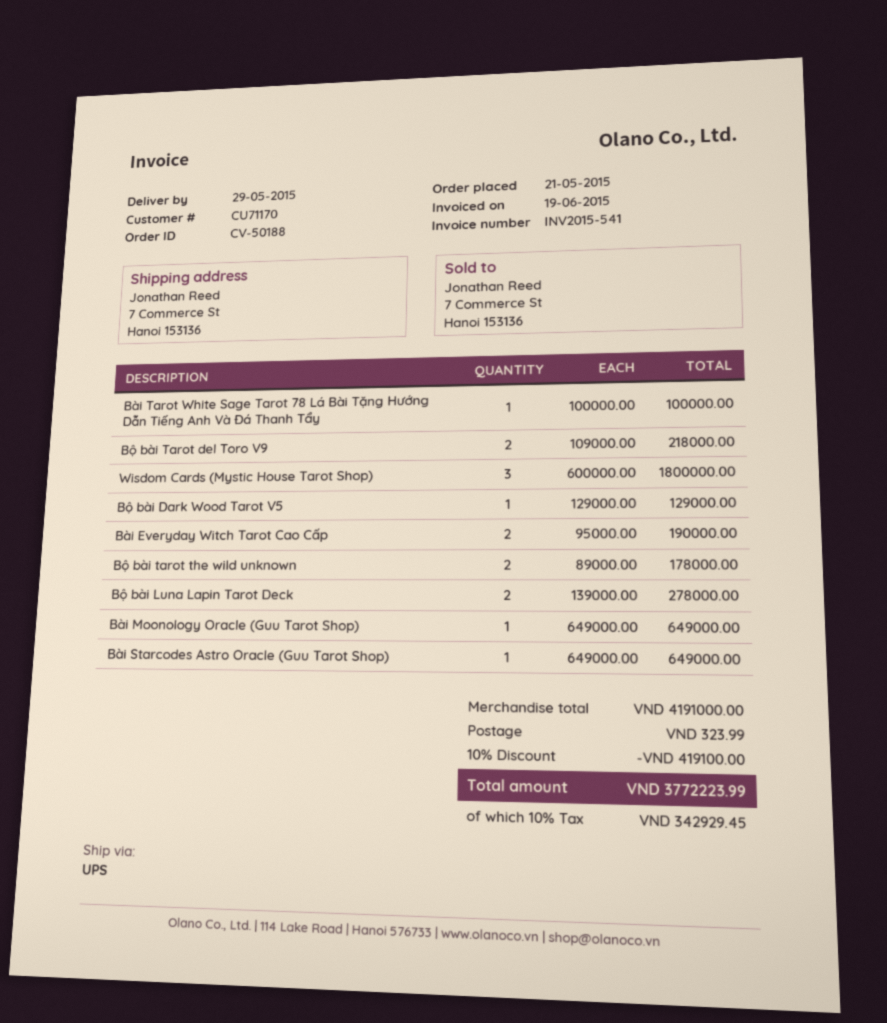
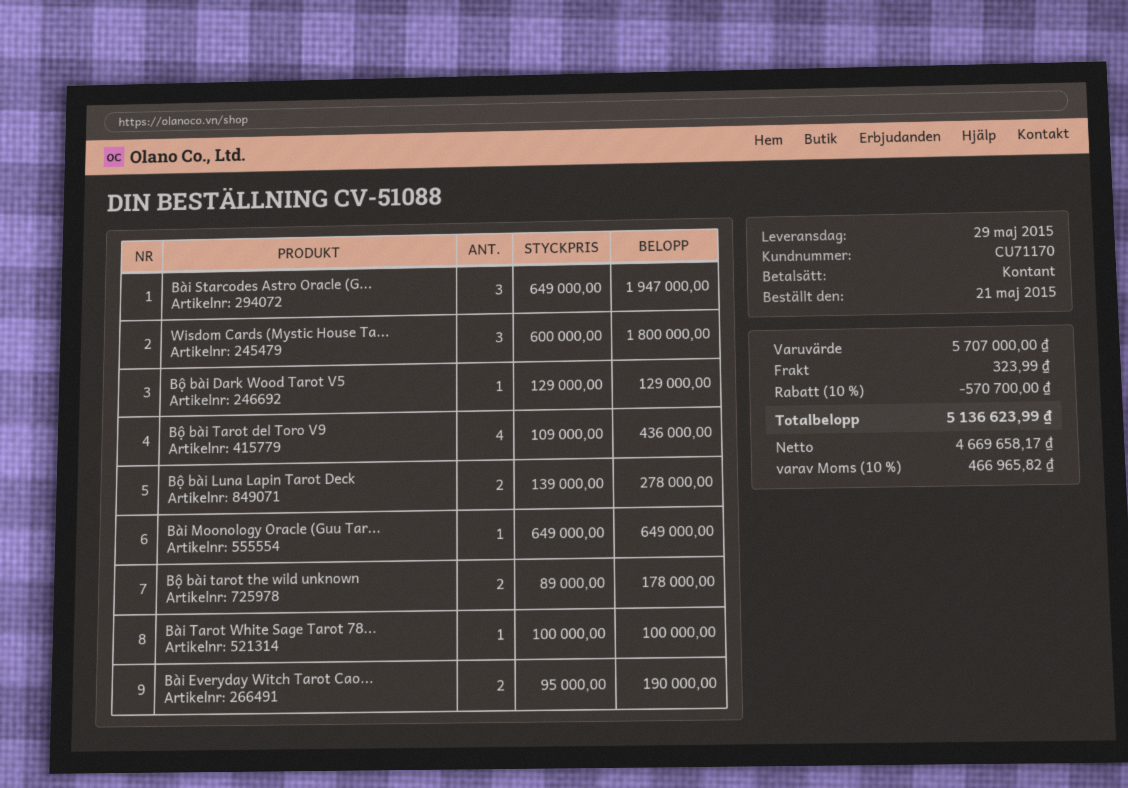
order number: CV-50188 -> CV-51088
Bộ bài Tarot del Toro V9: 2 x 109000.00 = 218000.00 -> 4 x 109000.00 = 436000.00
Bài Starcodes Astro Oracle (Guu Tarot Shop): 1 x 649000.00 = 649000.00 -> 3 x 649000.00 = 1947000.00
subtotal: 4191000.00 -> 5707000.00
discount: 10% = 419100.00 -> 10% = 570700.00
tax: 10% = 342929.45 -> 10% = 466965.82
total: 3772223.99 -> 5136623.99

